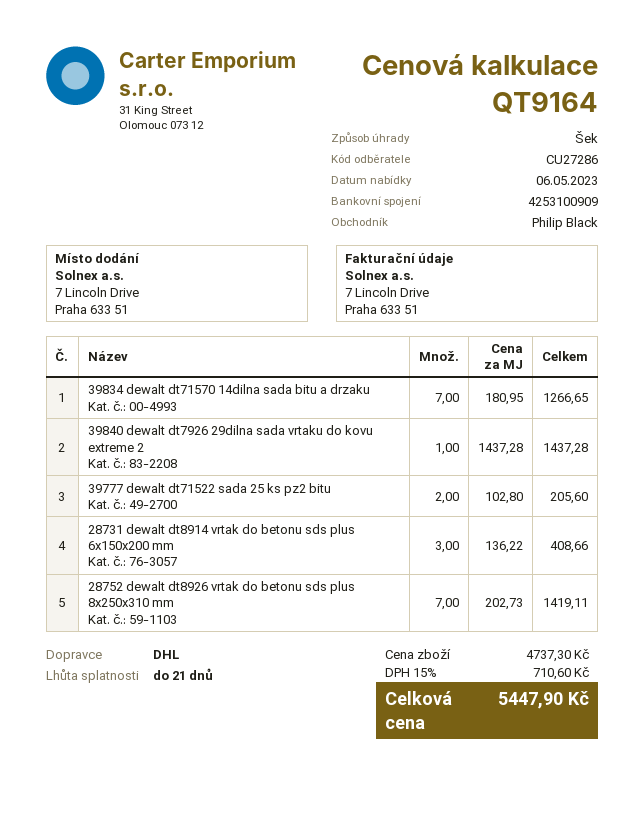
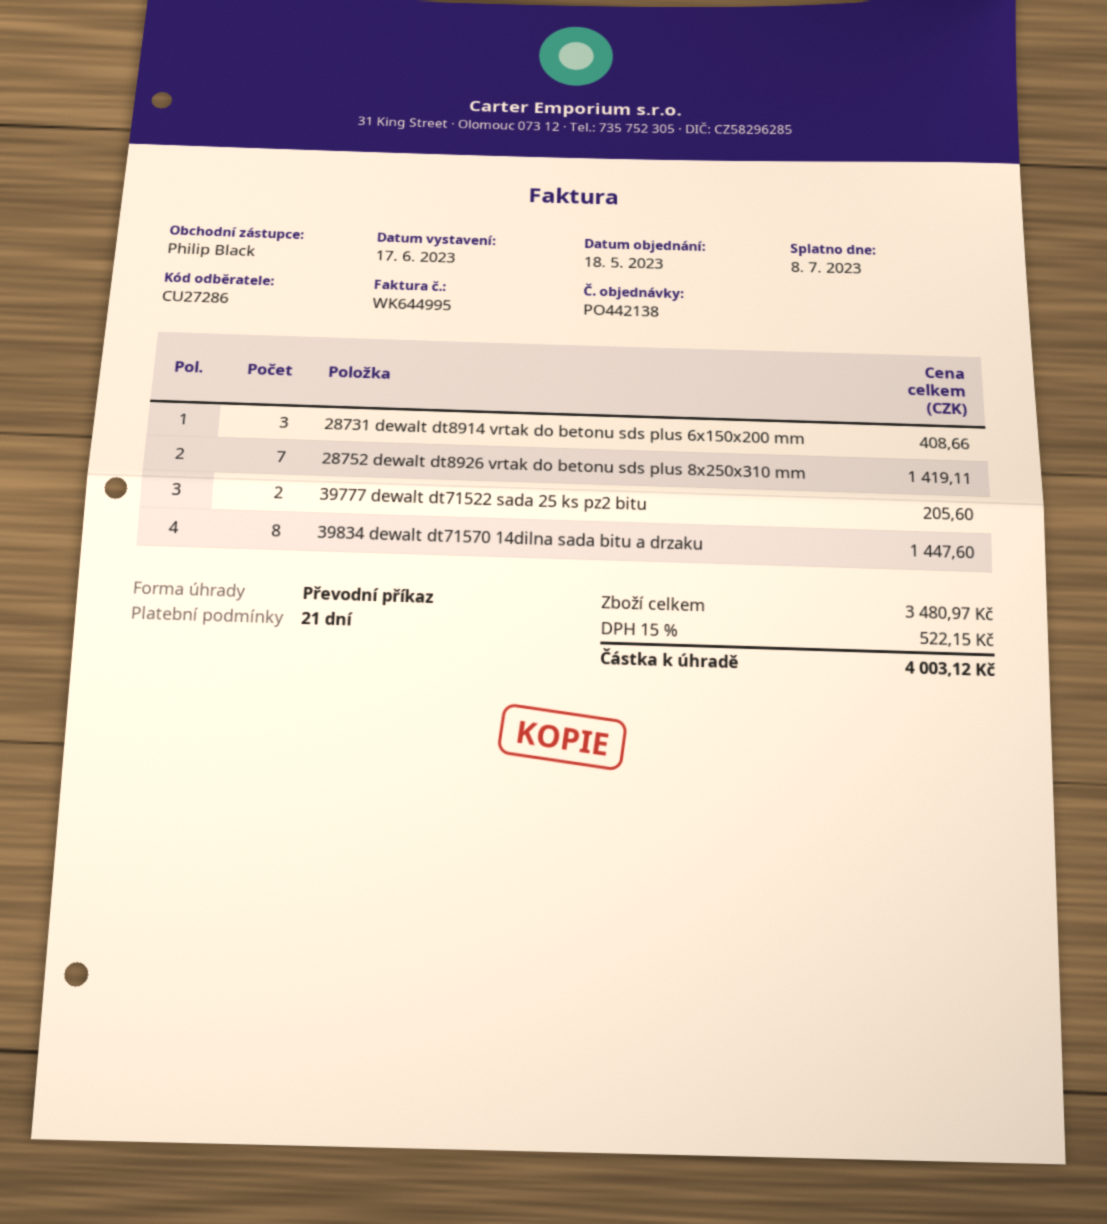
payment method: cheque -> bank transfer
39834 dewalt dt71570 14dilna sada bitu a drzaku: 7 for 1266.65 -> 8 for 1447.60
39840 dewalt dt7926 29dilna sada vrtaku do kovu extreme 2: 1 for 1437.28 -> none
subtotal: 4737.30 -> 3480.97
tax: 15% = 710.60 -> 15% = 522.15
total: 5447.90 -> 4003.12

